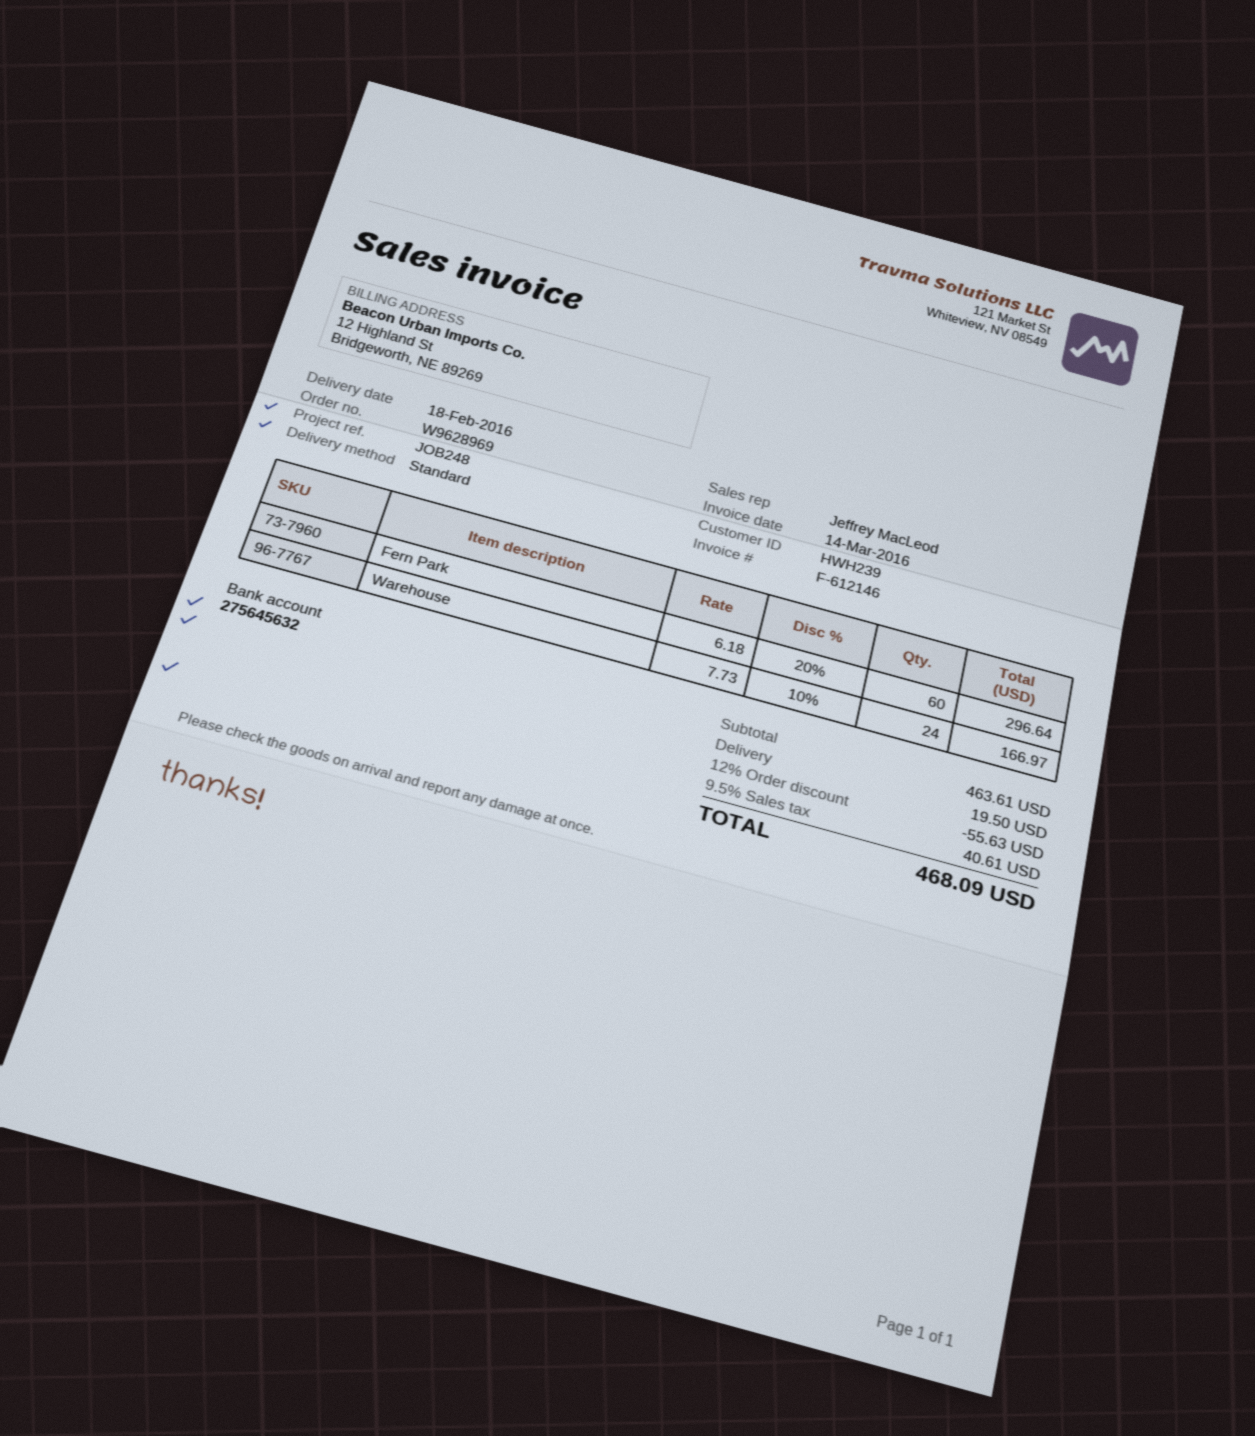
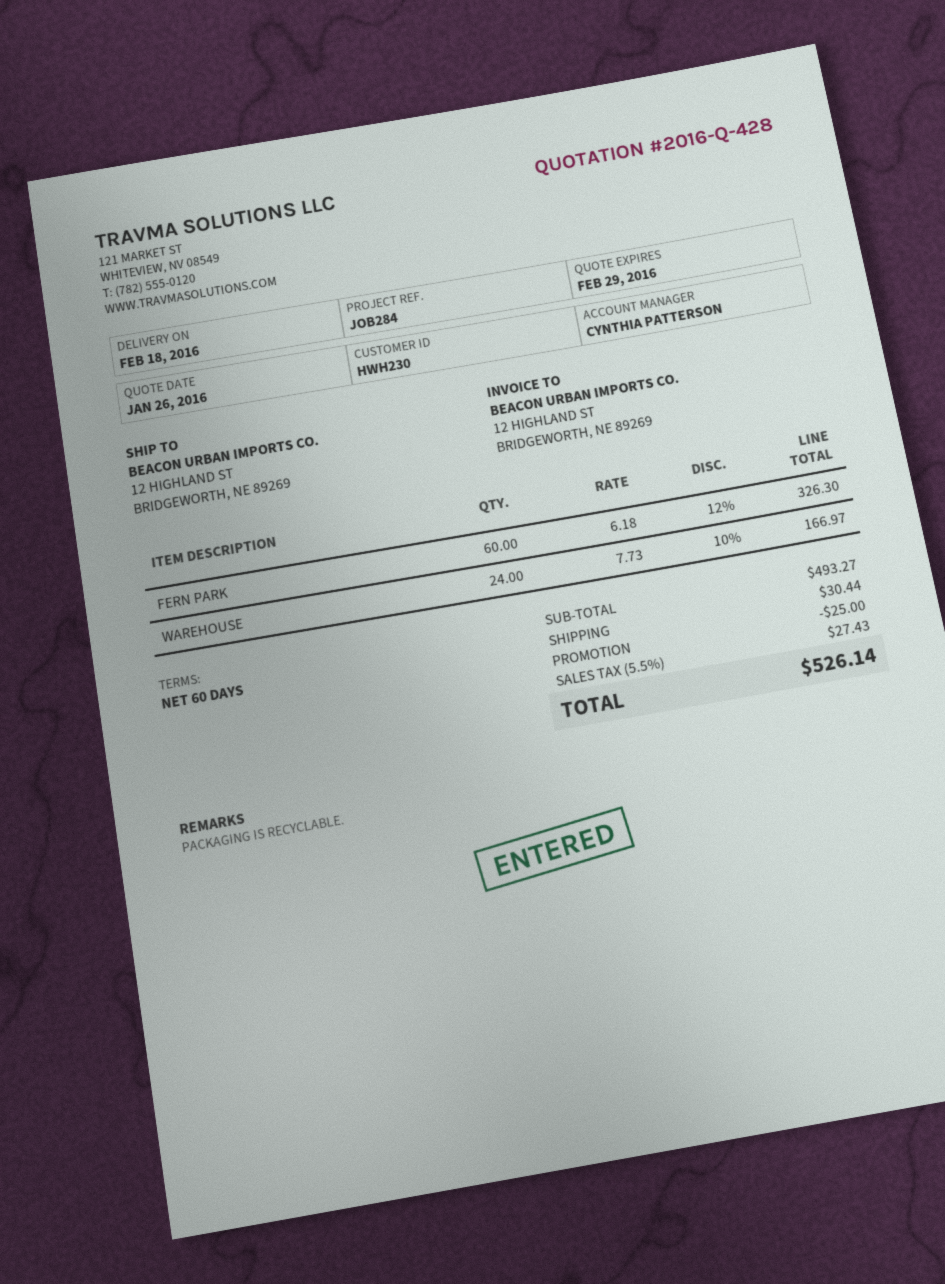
customer number: HWH239 -> HWH230
reference: JOB248 -> JOB284
sales rep: Jeffrey MacLeod -> CYNTHIA PATTERSON
Fern Park: 60 x 6.18 - 20% = 296.64 -> 60 x 6.18 - 12% = 326.30
subtotal: 463.61 -> 493.27
discount: 55.63 -> 25.00
shipping: 19.50 -> 30.44
tax: 9.5% = 40.61 -> 5.5% = 27.43
total: 468.09 -> 526.14

